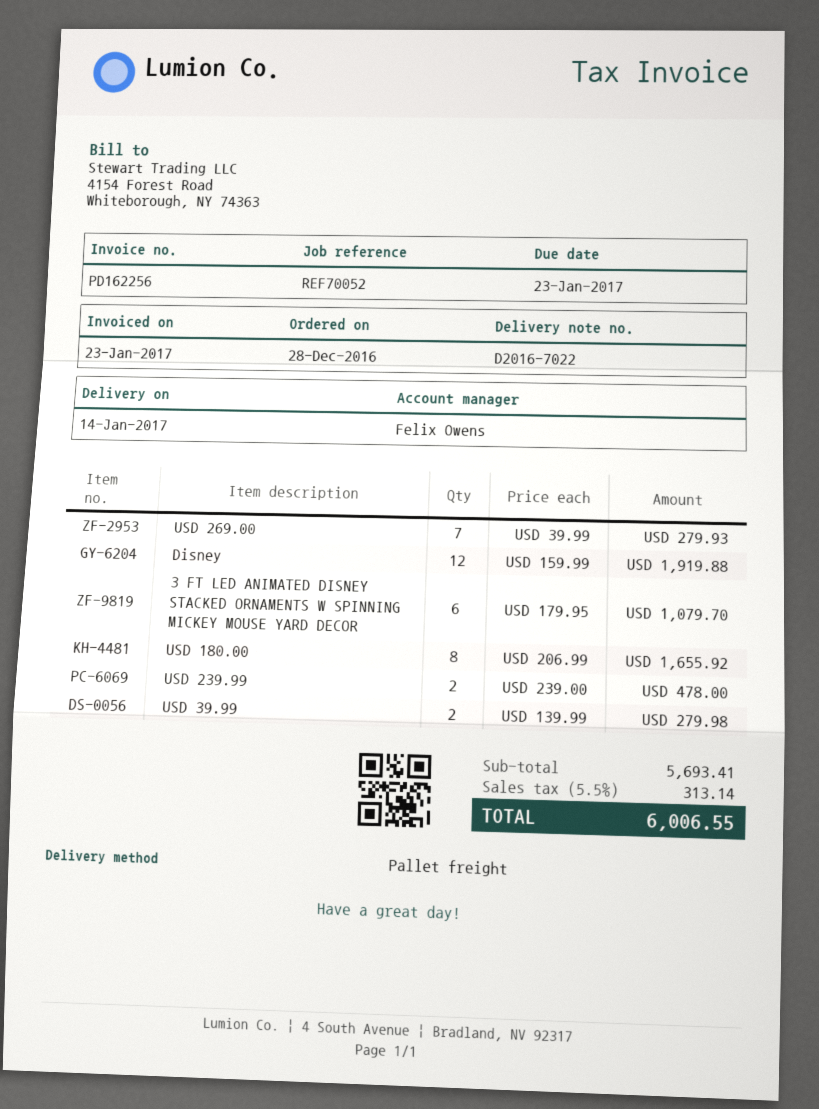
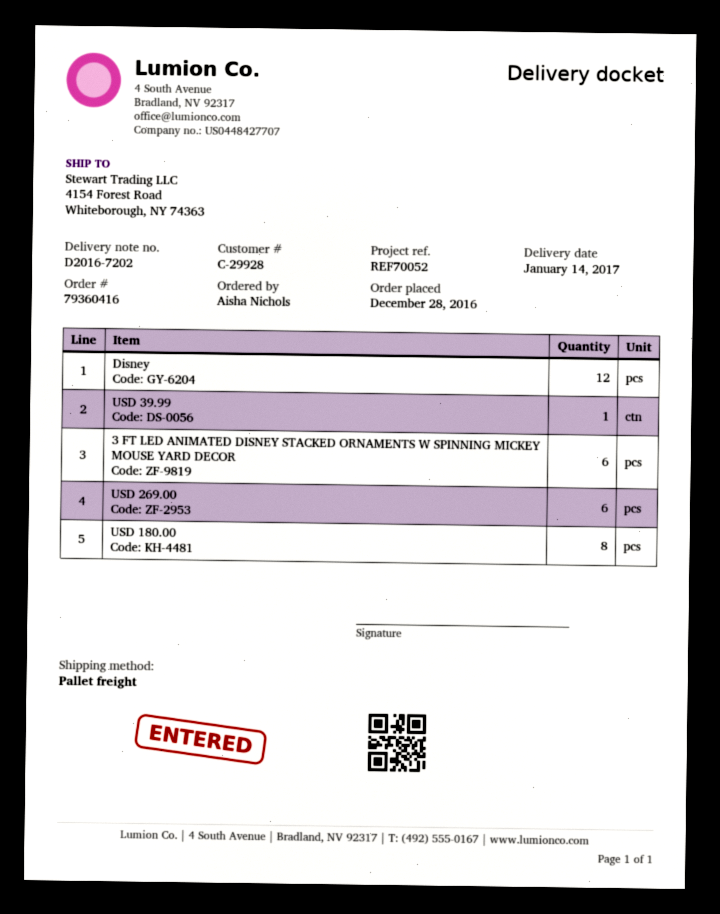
delivery note number: D2016-7022 -> D2016-7202
USD 269.00: 7 -> 6
USD 239.99: 2 -> none
USD 39.99: 2 -> 1

